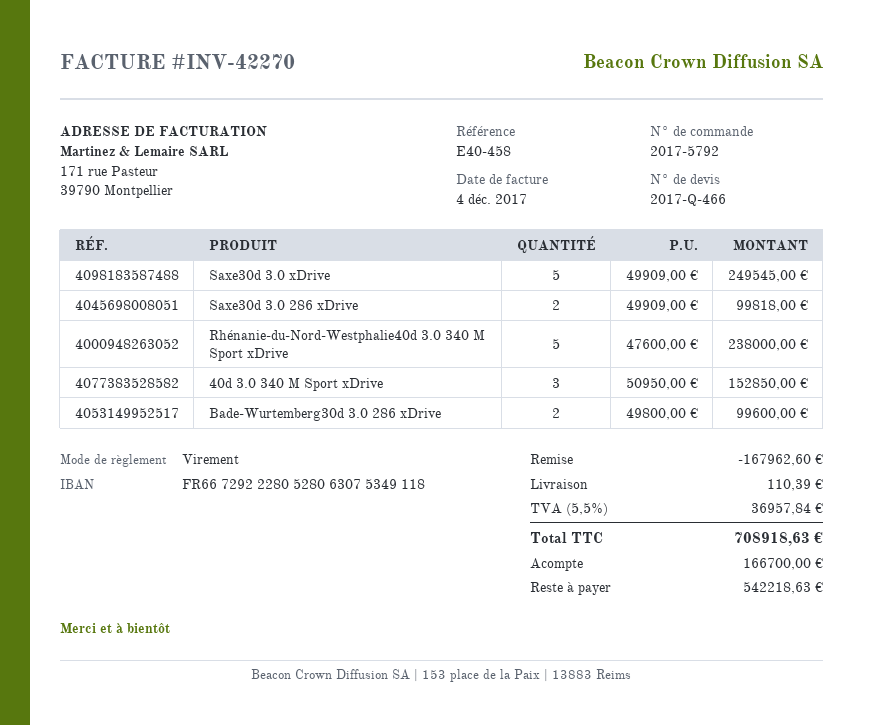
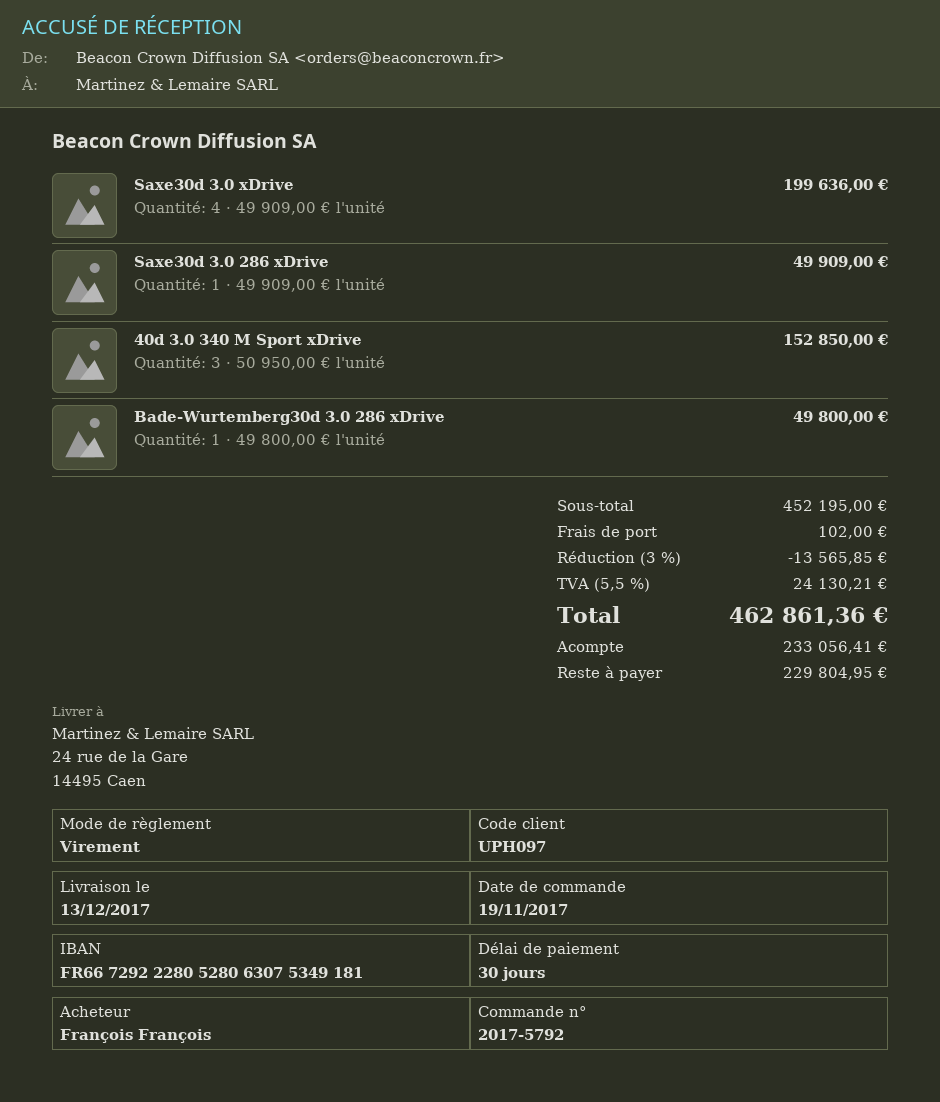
bank account: FR6672922280528063075349118 -> FR6672922280528063075349181
Saxe30d 3.0 xDrive: 5 x 49909.00 = 249545.00 -> 4 x 49909.00 = 199636.00
Saxe30d 3.0 286 xDrive: 2 x 49909.00 = 99818.00 -> 1 x 49909.00 = 49909.00
Rhénanie-du-Nord-Westphalie40d 3.0 340 M Sport xDrive: 5 x 47600.00 = 238000.00 -> none
Bade-Wurtemberg30d 3.0 286 xDrive: 2 x 49800.00 = 99600.00 -> 1 x 49800.00 = 49800.00
discount: 167962.60 -> 13565.85
shipping: 110.39 -> 102.00
tax: 5.5% = 36957.84 -> 5.5% = 24130.21
total: 708918.63 -> 462861.36
deposit: 166700.00 -> 233056.41
balance: 542218.63 -> 229804.95

